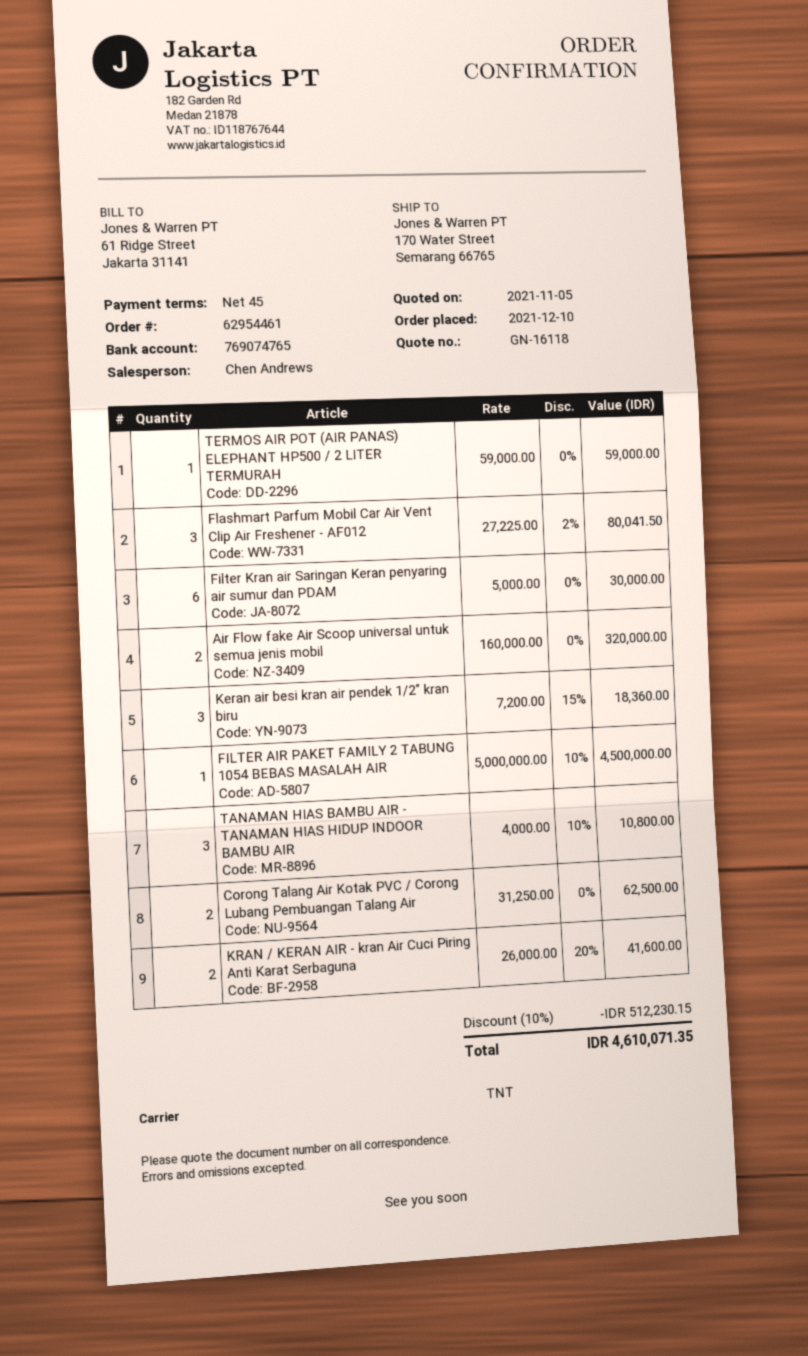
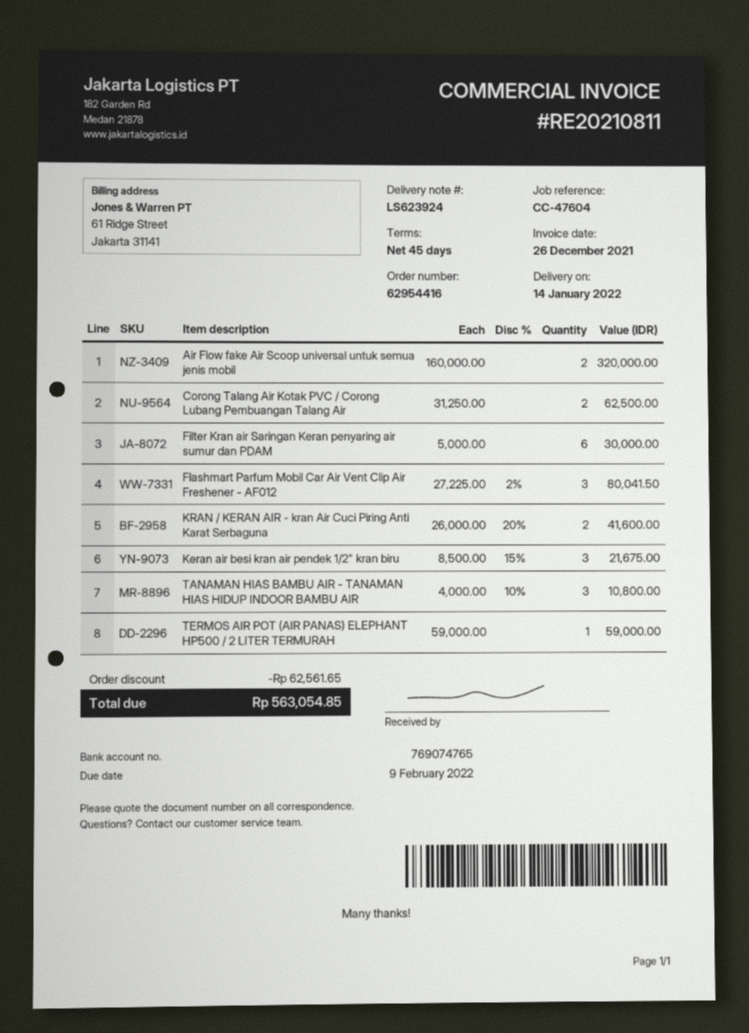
order number: 62954461 -> 62954416
Keran air besi kran air pendek 1/2" kran biru: 3 x 7200.00 - 15% = 18360.00 -> 3 x 8500.00 - 15% = 21675.00
FILTER AIR PAKET FAMILY 2 TABUNG 1054 BEBAS MASALAH AIR: 1 x 5000000.00 - 10% = 4500000.00 -> none
discount: 512230.15 -> 62561.65
total: 4610071.35 -> 563054.85

